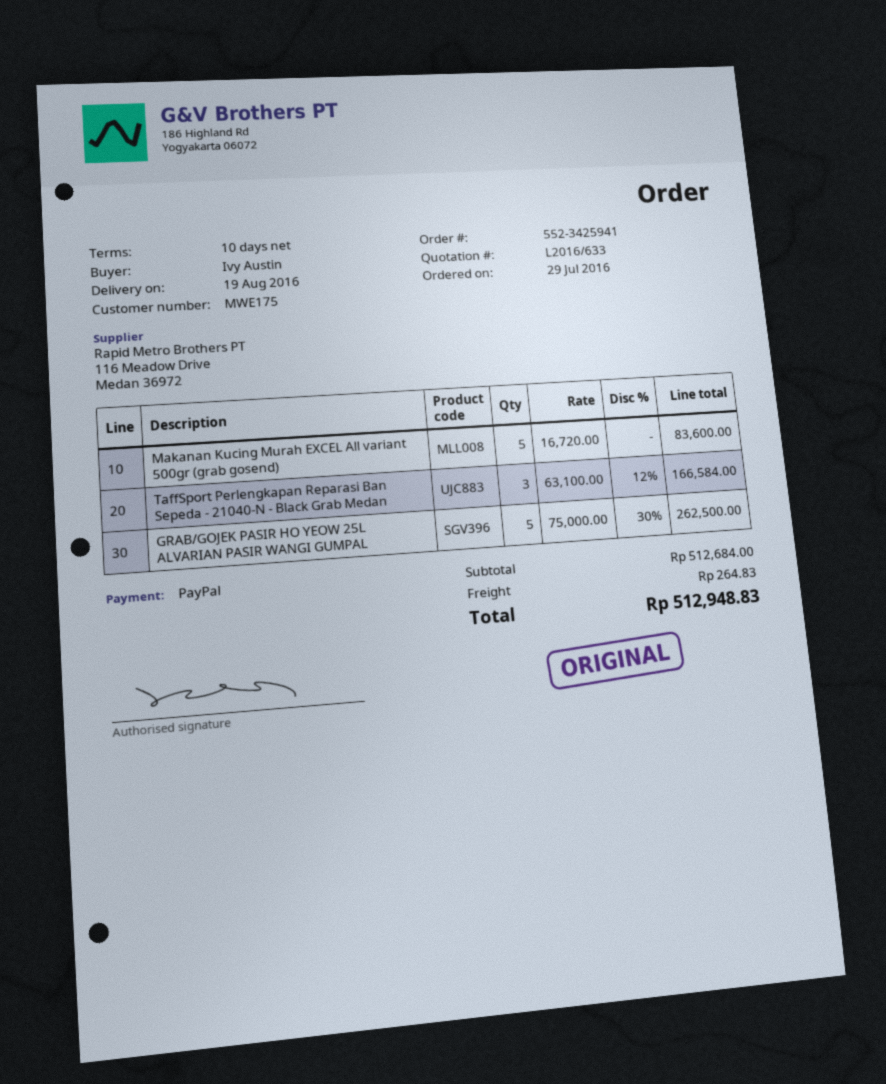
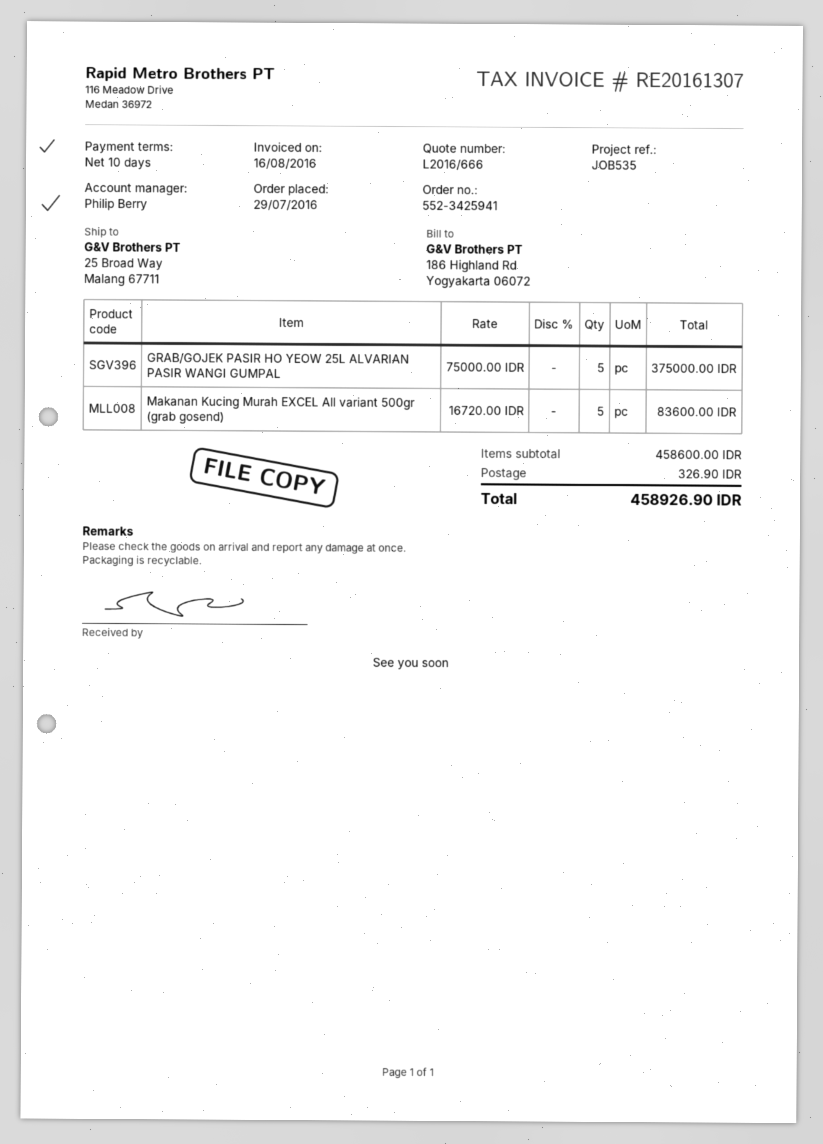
quote number: L2016/633 -> L2016/666
TaffSport Perlengkapan Reparasi Ban Sepeda - 21040-N - Black Grab Medan: 3 x 63100.00 - 12% = 166584.00 -> none
GRAB/GOJEK PASIR HO YEOW 25L ALVARIAN PASIR WANGI GUMPAL: 5 x 75000.00 - 30% = 262500.00 -> 5 x 75000.00 = 375000.00
subtotal: 512684.00 -> 458600.00
shipping: 264.83 -> 326.90
total: 512948.83 -> 458926.90

